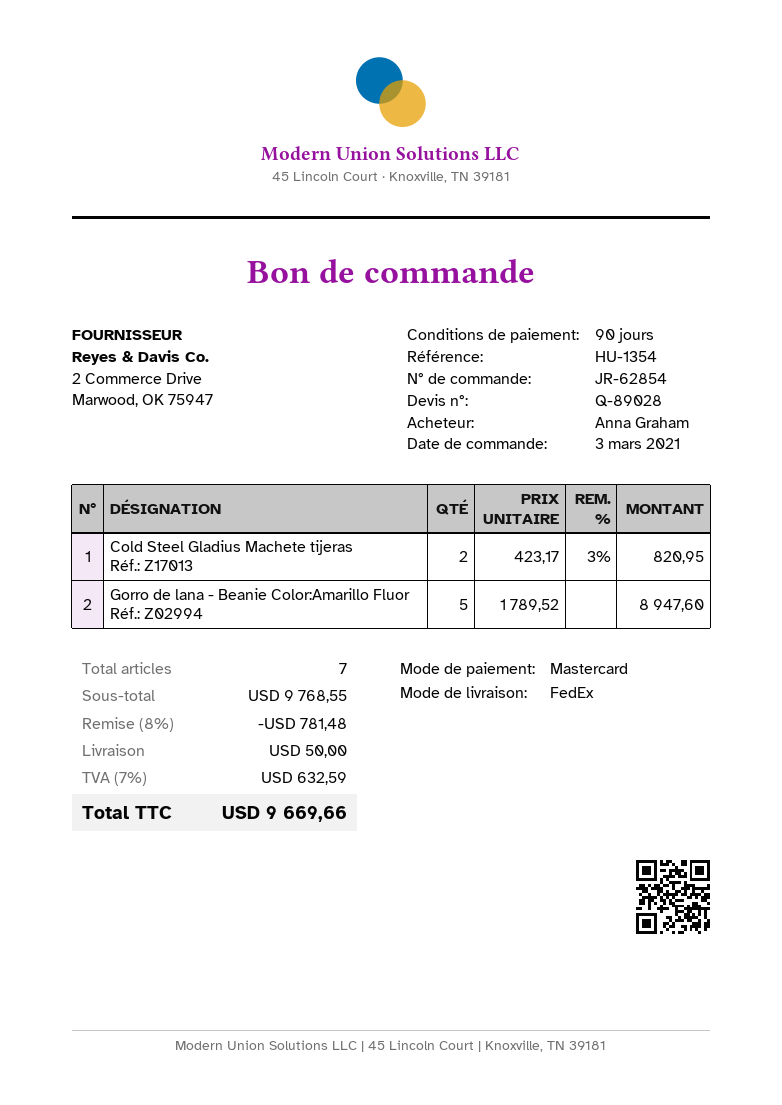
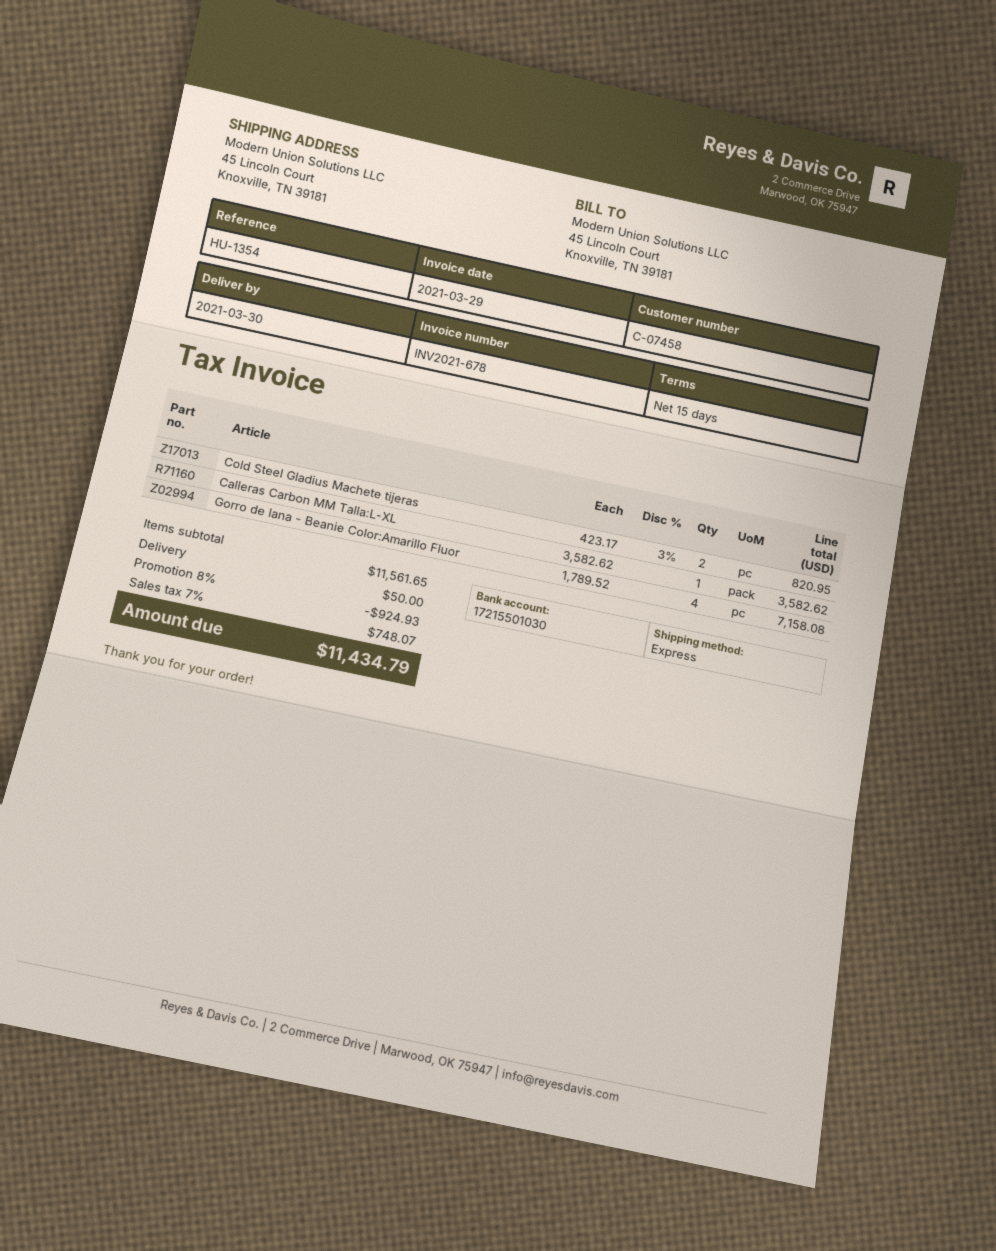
payment terms: 90 days -> 15 days
shipping method: FedEx -> express
Gorro de lana - Beanie Color:Amarillo Fluor: 5 x 1789.52 = 8947.60 -> 4 x 1789.52 = 7158.08
Calleras Carbon MM Talla:L-XL: none -> 1 x 3582.62 = 3582.62
subtotal: 9768.55 -> 11561.65
discount: 8% = 781.48 -> 8% = 924.93
tax: 7% = 632.59 -> 7% = 748.07
total: 9669.66 -> 11434.79

